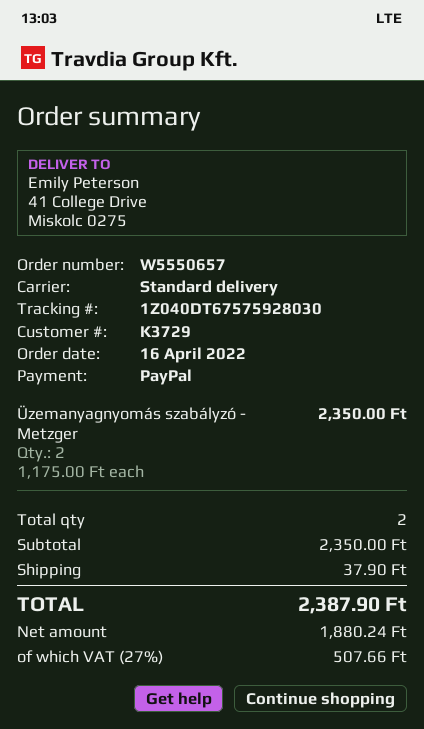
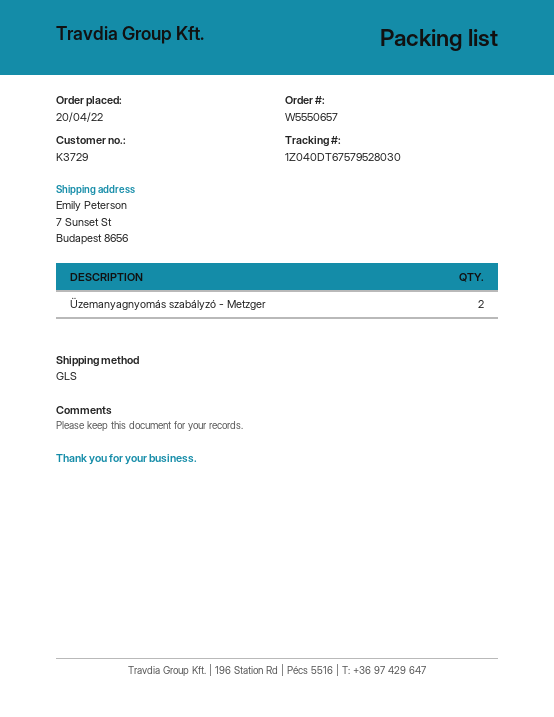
order date: 2022-04-16 -> 2022-04-20
shipping method: standard -> GLS
tracking number: 1Z040DT67575928030 -> 1Z040DT67579528030
ship to: 41 College Drive, Miskolc 0275 -> 7 Sunset St, Budapest 8656

